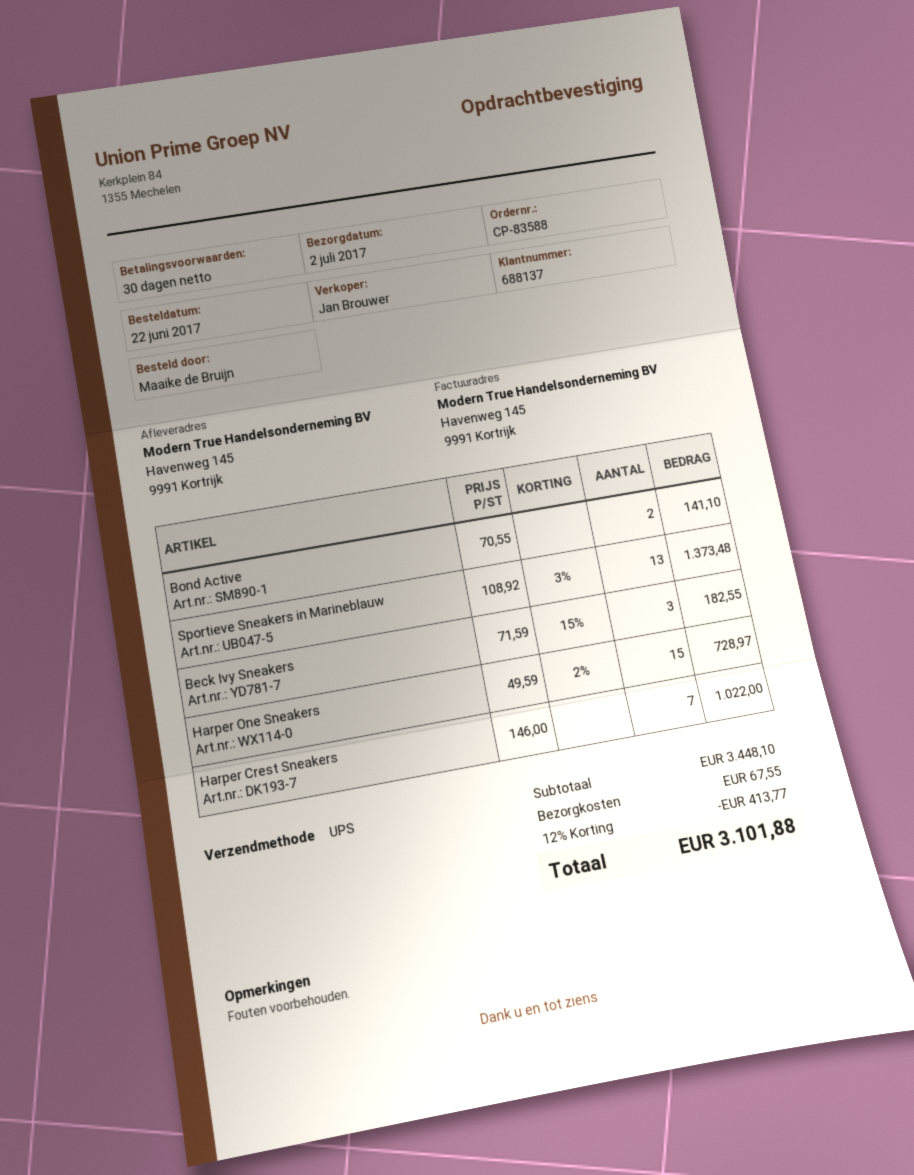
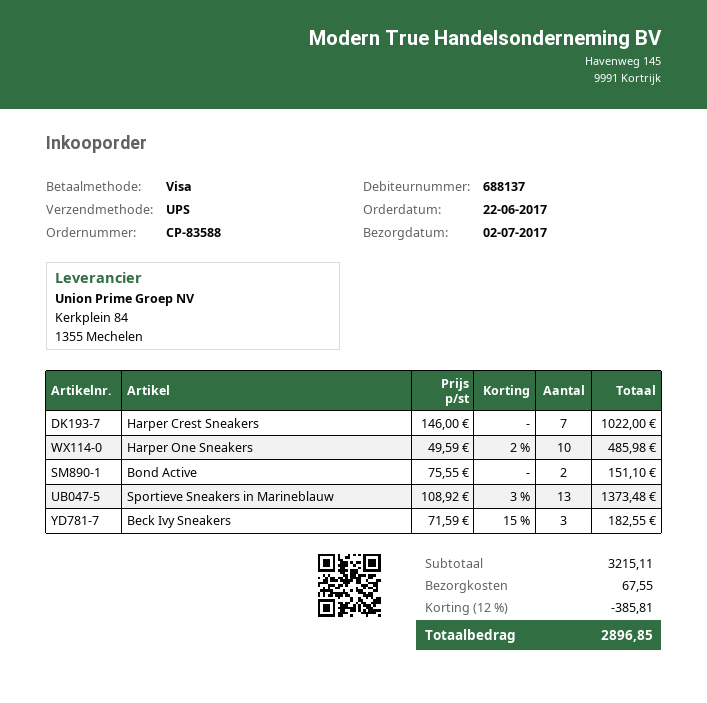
Bond Active: 2 x 70.55 = 141.10 -> 2 x 75.55 = 151.10
Harper One Sneakers: 15 x 49.59 - 2% = 728.97 -> 10 x 49.59 - 2% = 485.98
subtotal: 3448.10 -> 3215.11
discount: 12% = 413.77 -> 12% = 385.81
total: 3101.88 -> 2896.85

